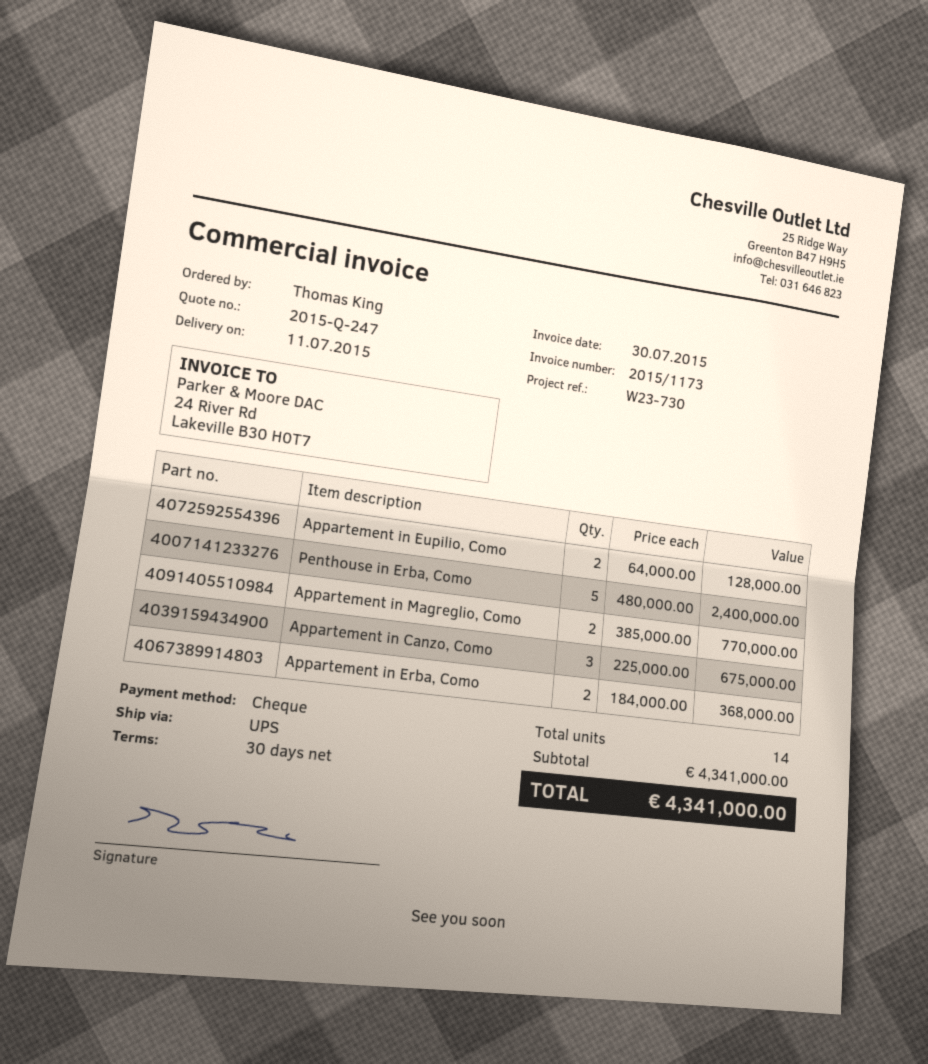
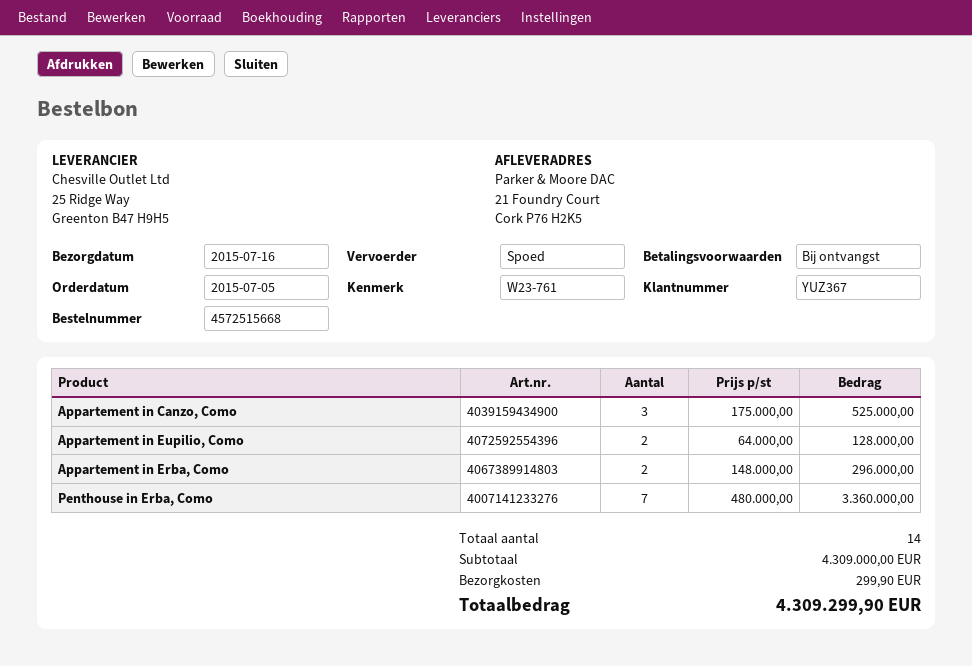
delivery date: 2015-07-11 -> 2015-07-16
payment terms: 30 days -> on receipt
reference: W23-730 -> W23-761
shipping method: UPS -> express
Penthouse in Erba, Como: 5 x 480000.00 = 2400000.00 -> 7 x 480000.00 = 3360000.00
Appartement in Magreglio, Como: 2 x 385000.00 = 770000.00 -> none
Appartement in Canzo, Como: 3 x 225000.00 = 675000.00 -> 3 x 175000.00 = 525000.00
Appartement in Erba, Como: 2 x 184000.00 = 368000.00 -> 2 x 148000.00 = 296000.00
subtotal: 4341000.00 -> 4309000.00
shipping: none -> 299.90
total: 4341000.00 -> 4309299.90

